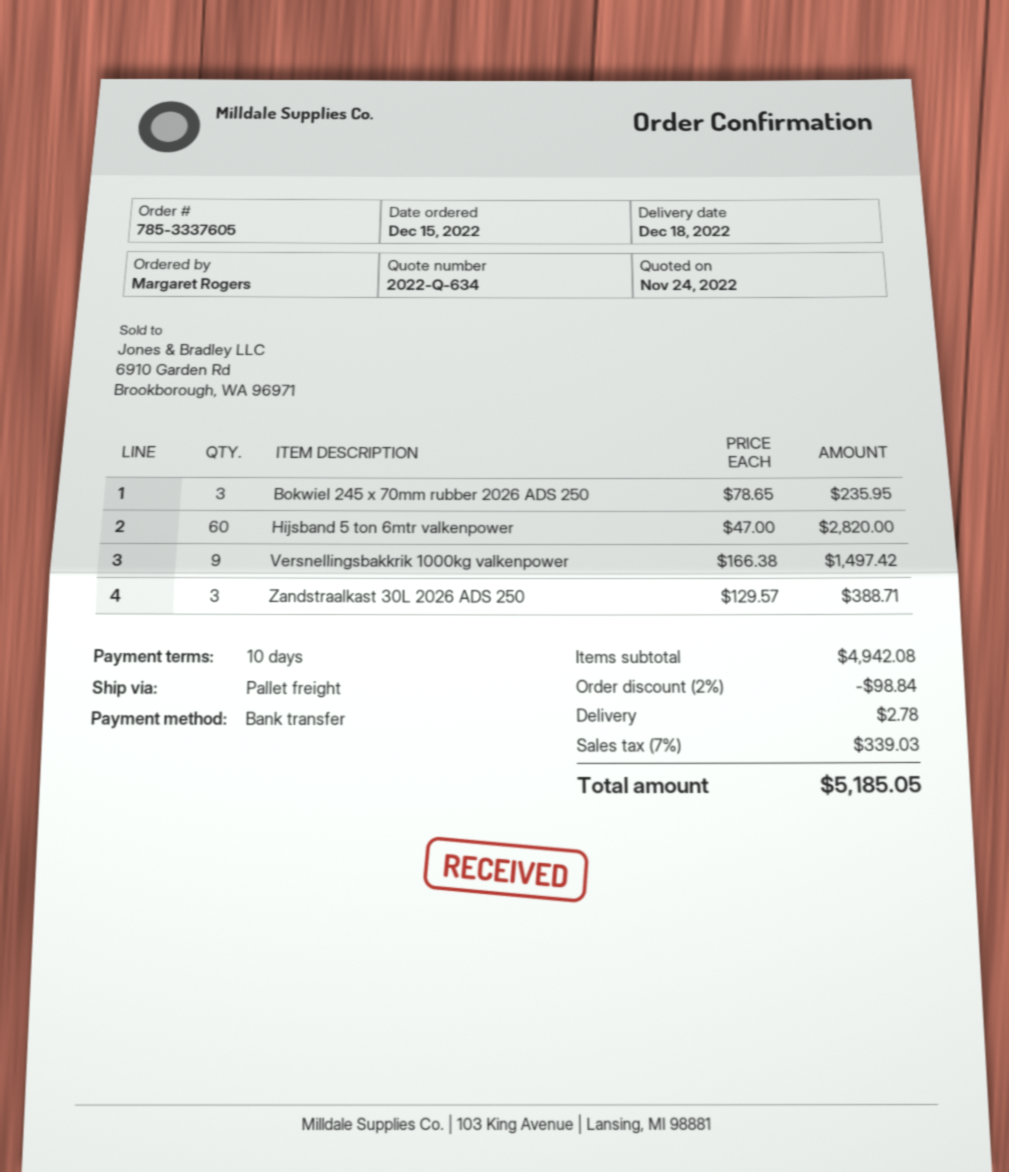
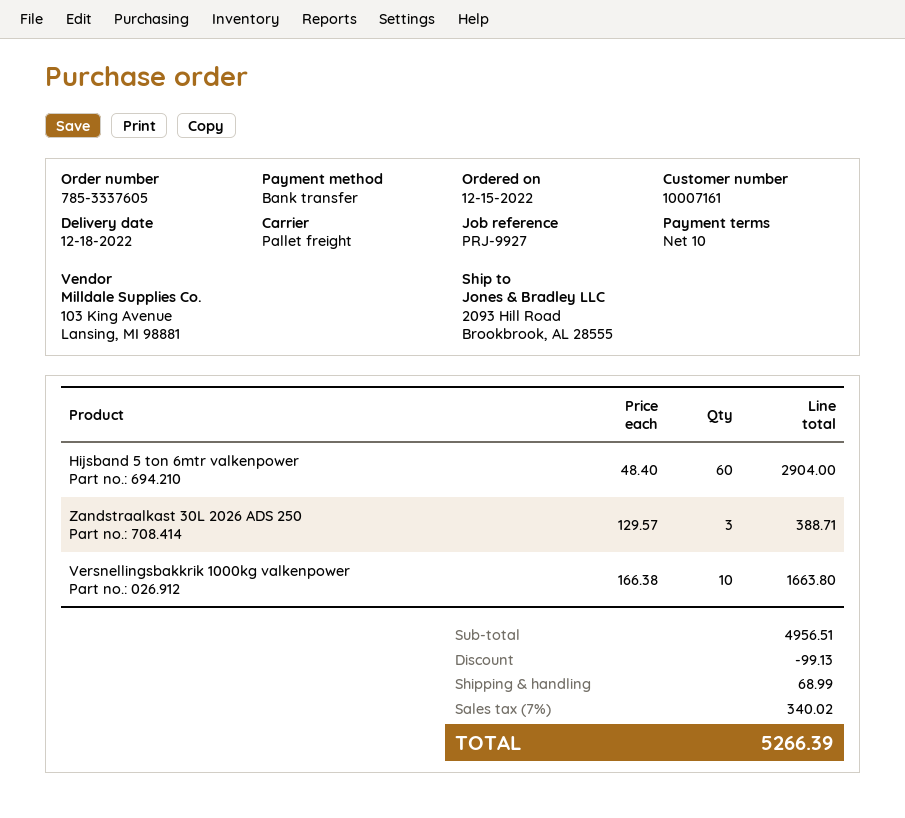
Bokwiel 245 x 70mm rubber 2026 ADS 250: 3 x 78.65 = 235.95 -> none
Hijsband 5 ton 6mtr valkenpower: 60 x 47.00 = 2820.00 -> 60 x 48.40 = 2904.00
Versnellingsbakkrik 1000kg valkenpower: 9 x 166.38 = 1497.42 -> 10 x 166.38 = 1663.80
subtotal: 4942.08 -> 4956.51
discount: 98.84 -> 99.13
shipping: 2.78 -> 68.99
tax: 7% = 339.03 -> 7% = 340.02
total: 5185.05 -> 5266.39

